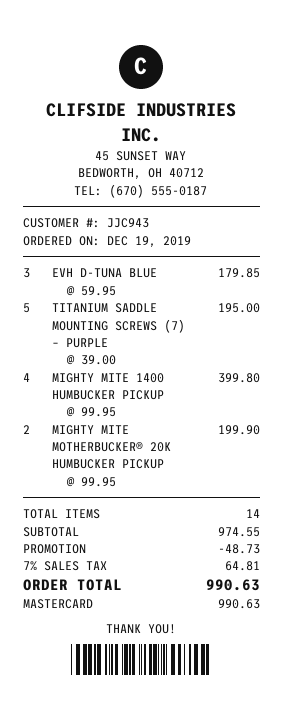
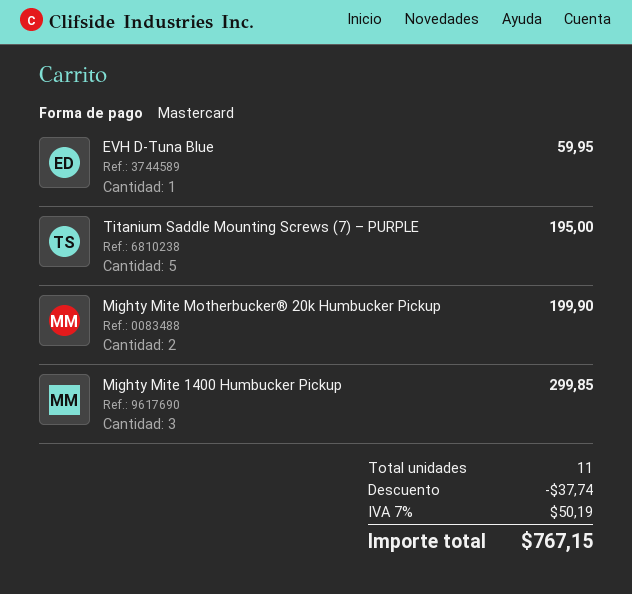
EVH D-TUNA BLUE: 3 for 179.85 -> 1 for 59.95
MIGHTY MITE 1400 HUMBUCKER PICKUP: 4 for 399.80 -> 3 for 299.85
total quantity: 14 -> 11
discount: 48.73 -> 37.74
tax: 7% = 64.81 -> 7% = 50.19
total: 990.63 -> 767.15

